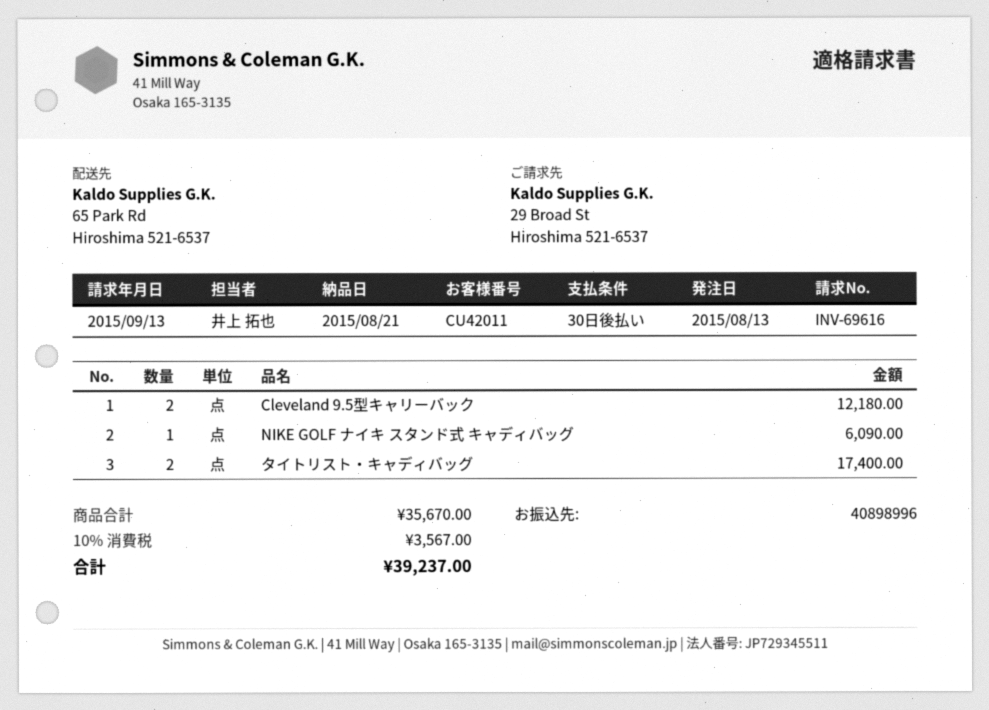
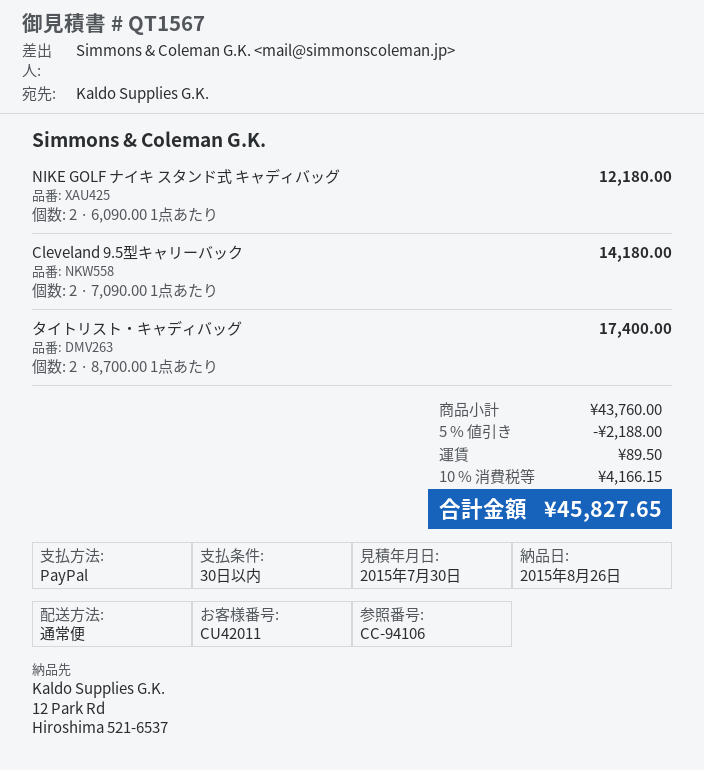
delivery date: 2015-08-21 -> 2015-08-26
ship to: 65 Park Rd, Hiroshima 521-6537 -> 12 Park Rd, Hiroshima 521-6537
Cleveland 9.5型キャリーバック: 2 for 12180.00 -> 2 for 14180.00
NIKE GOLF ナイキ スタンド式 キャディバッグ: 1 for 6090.00 -> 2 for 12180.00
subtotal: 35670.00 -> 43760.00
discount: none -> 5% = 2188.00
shipping: none -> 89.50
tax: 10% = 3567.00 -> 10% = 4166.15
total: 39237.00 -> 45827.65

